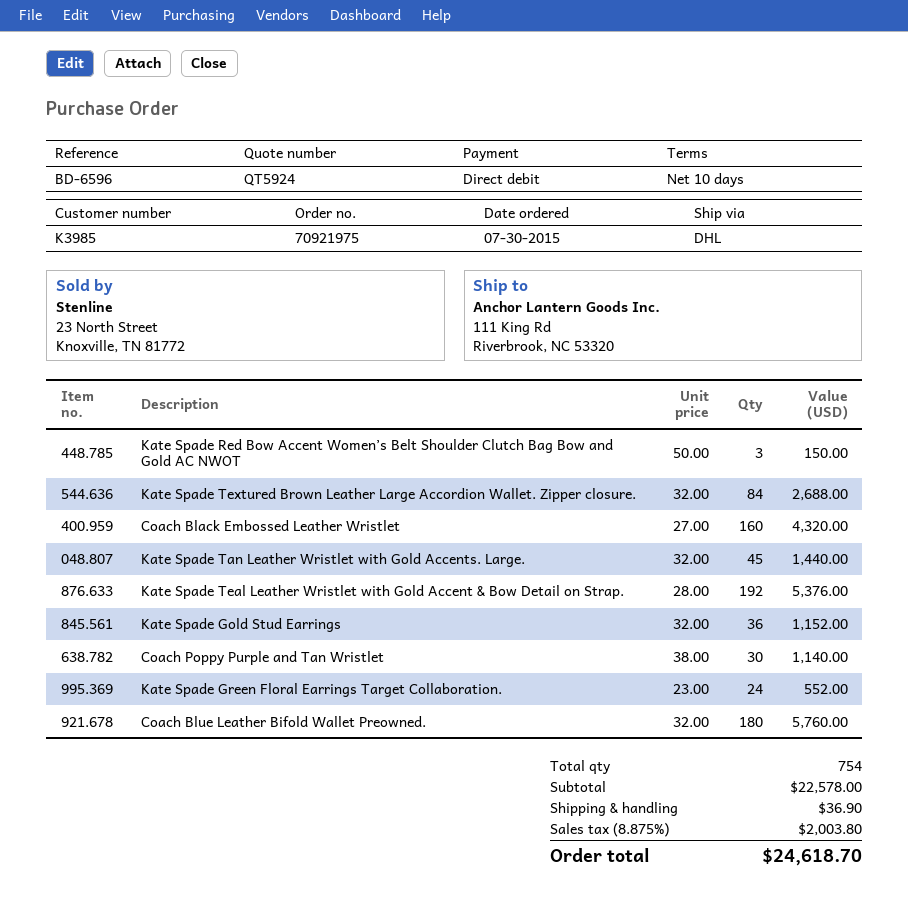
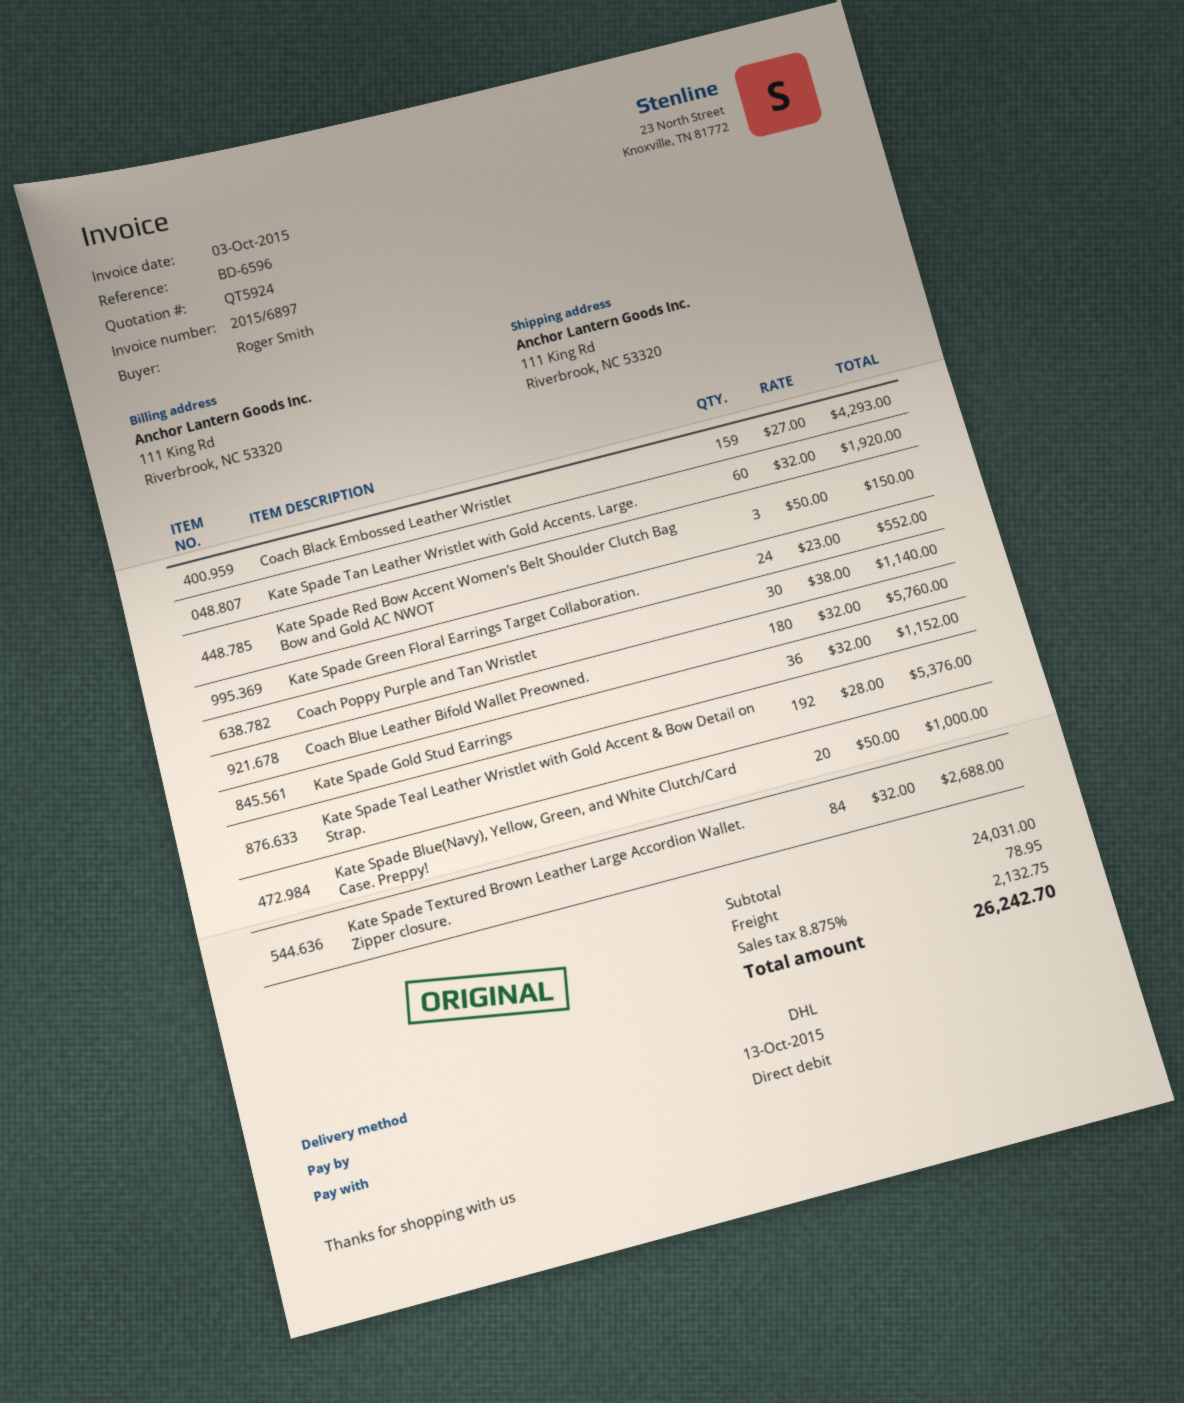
Coach Black Embossed Leather Wristlet: 160 x 27.00 = 4320.00 -> 159 x 27.00 = 4293.00
Kate Spade Tan Leather Wristlet with Gold Accents. Large.: 45 x 32.00 = 1440.00 -> 60 x 32.00 = 1920.00
Kate Spade Blue(Navy), Yellow, Green, and White Clutch/Card Case. Preppy!: none -> 20 x 50.00 = 1000.00
subtotal: 22578.00 -> 24031.00
shipping: 36.90 -> 78.95
tax: 8.875% = 2003.80 -> 8.875% = 2132.75
total: 24618.70 -> 26242.70

